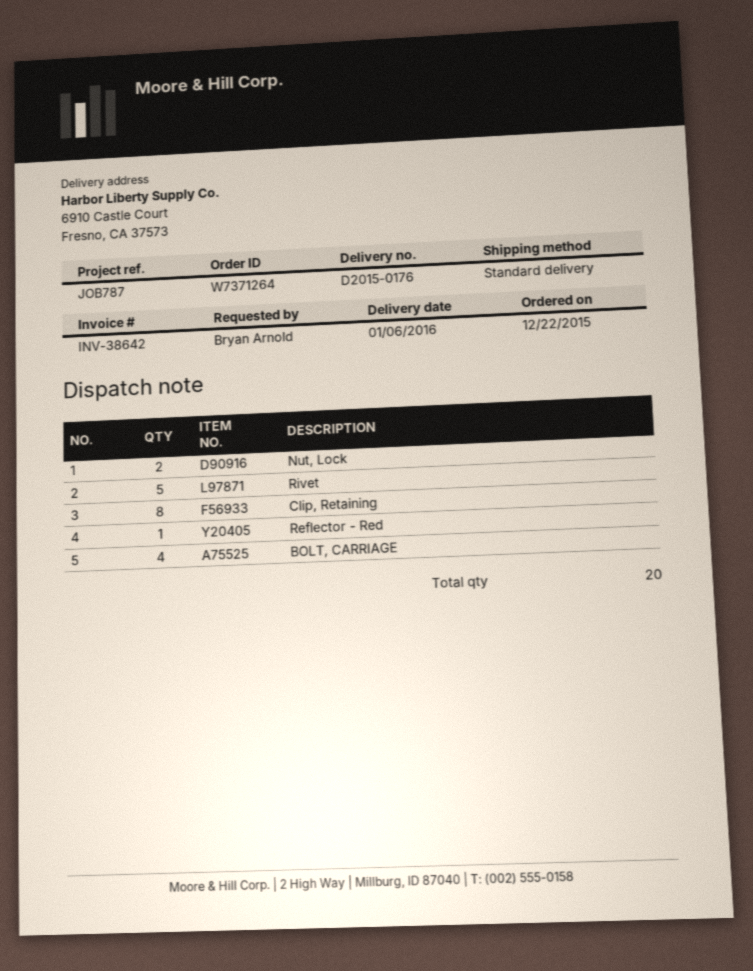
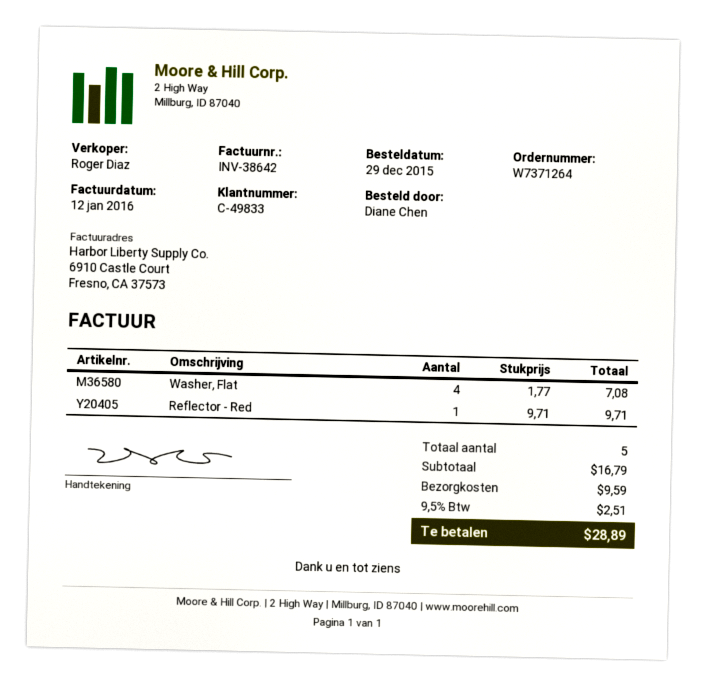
order date: 2015-12-22 -> 2015-12-29
ordered by: Bryan Arnold -> Diane Chen
Nut, Lock: 2 -> none
Rivet: 5 -> none
Clip, Retaining: 8 -> none
BOLT, CARRIAGE: 4 -> none
Washer, Flat: none -> 4
total quantity: 20 -> 5

